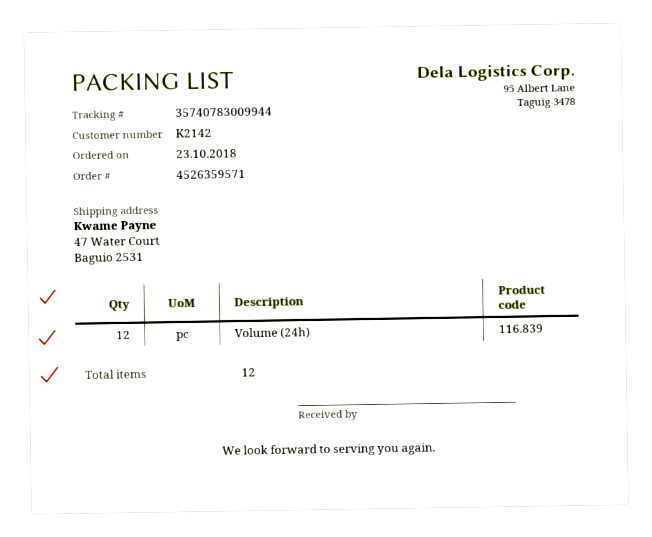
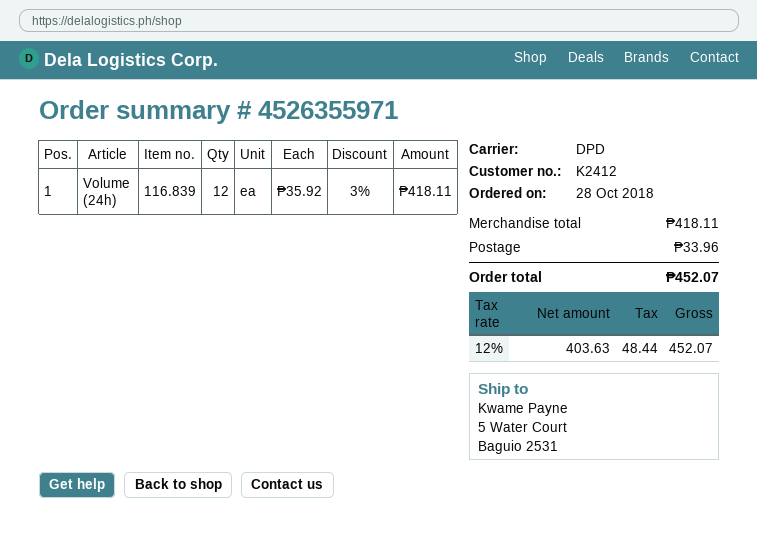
order number: 4526359571 -> 4526355971
order date: 2018-10-23 -> 2018-10-28
customer number: K2142 -> K2412
ship to: 47 Water Court, Baguio 2531 -> 5 Water Court, Baguio 2531

